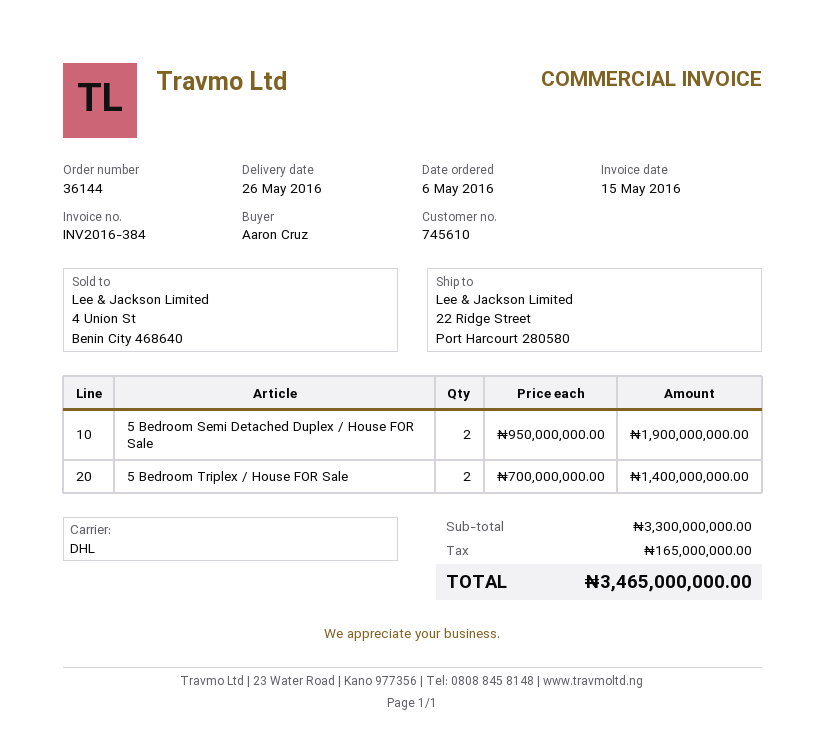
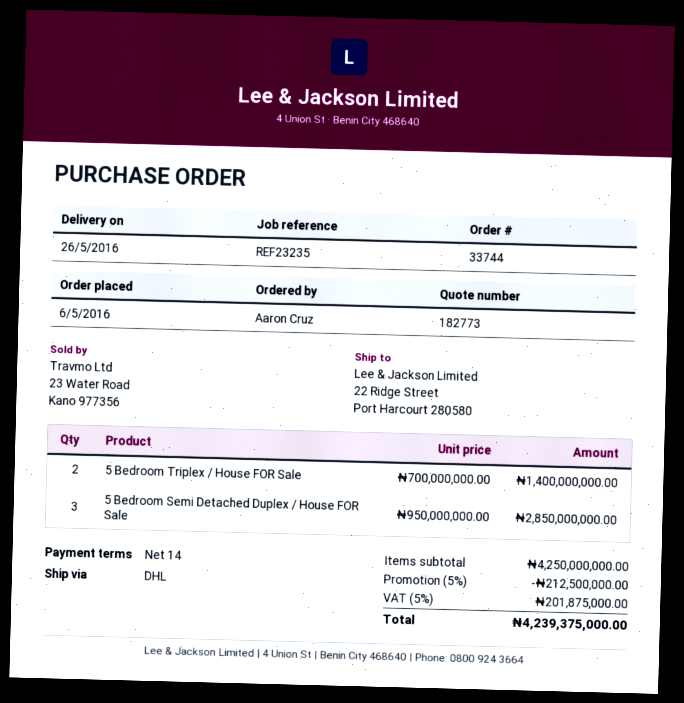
order number: 36144 -> 33744
5 Bedroom Semi Detached Duplex / House FOR Sale: 2 x 950000000.00 = 1900000000.00 -> 3 x 950000000.00 = 2850000000.00
subtotal: 3300000000.00 -> 4250000000.00
discount: none -> 5% = 212500000.00
tax: 165000000.00 -> 201875000.00
total: 3465000000.00 -> 4239375000.00

